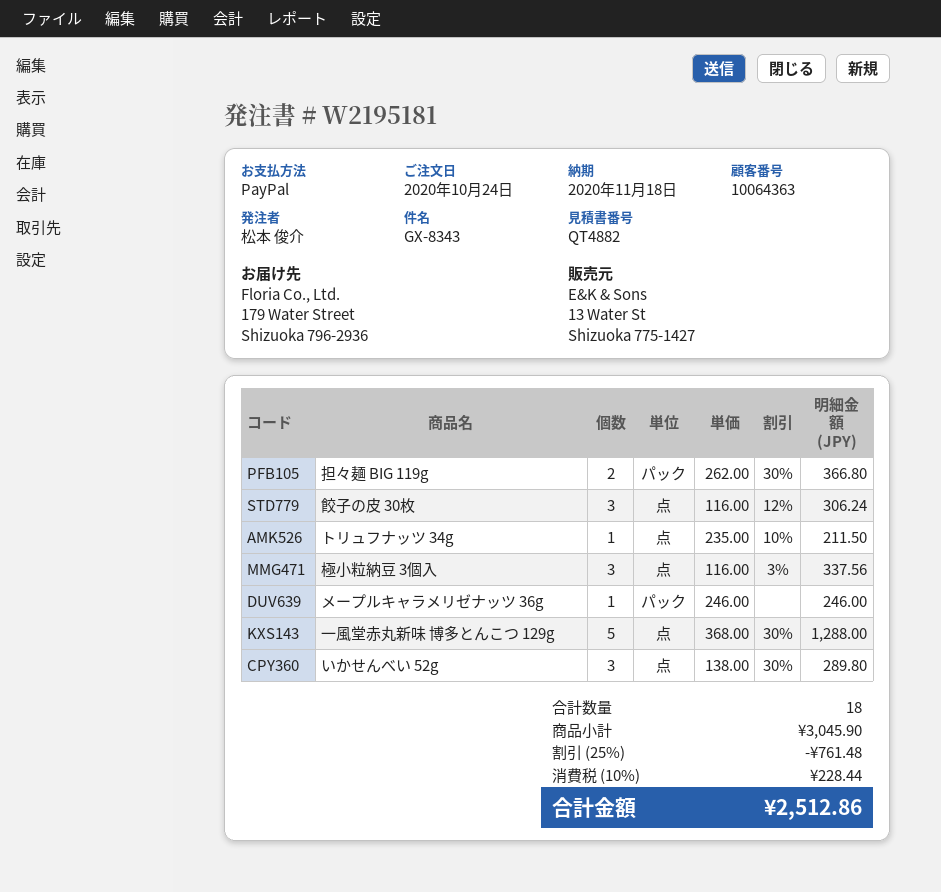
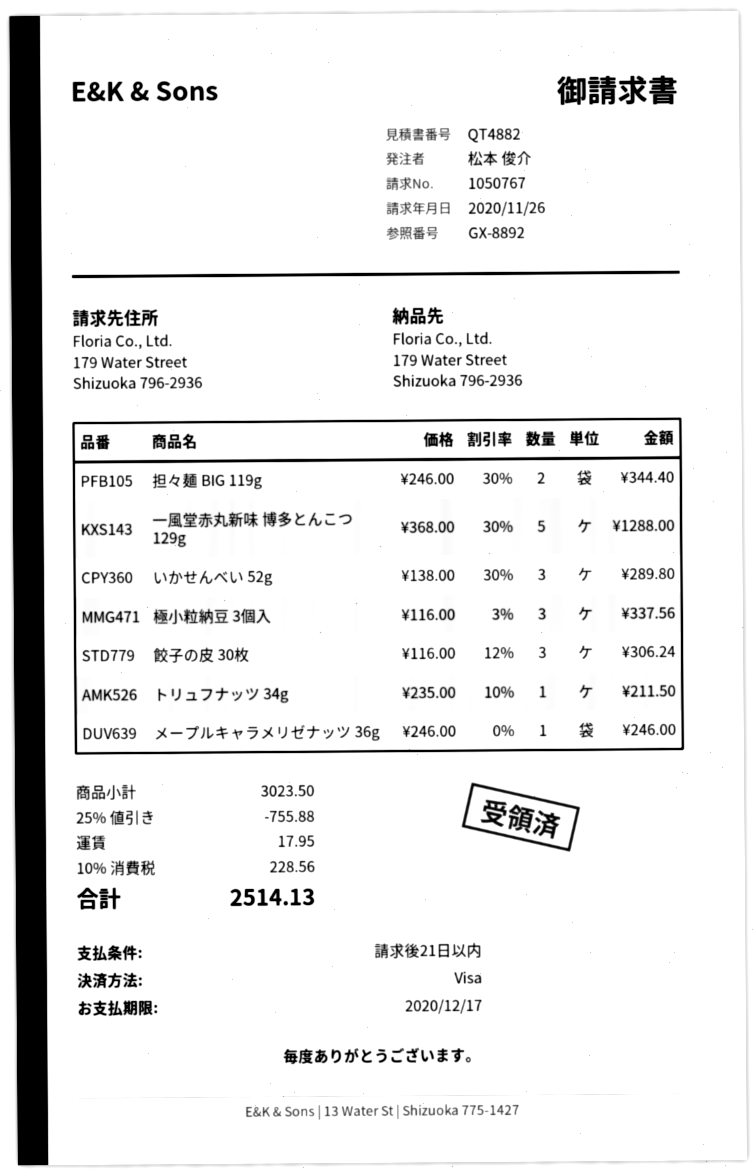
reference: GX-8343 -> GX-8892
payment method: PayPal -> Visa
担々麺 BIG 119g: 2 x 262.00 - 30% = 366.80 -> 2 x 246.00 - 30% = 344.40
subtotal: 3045.90 -> 3023.50
discount: 25% = 761.48 -> 25% = 755.88
shipping: none -> 17.95
tax: 10% = 228.44 -> 10% = 228.56
total: 2512.86 -> 2514.13

